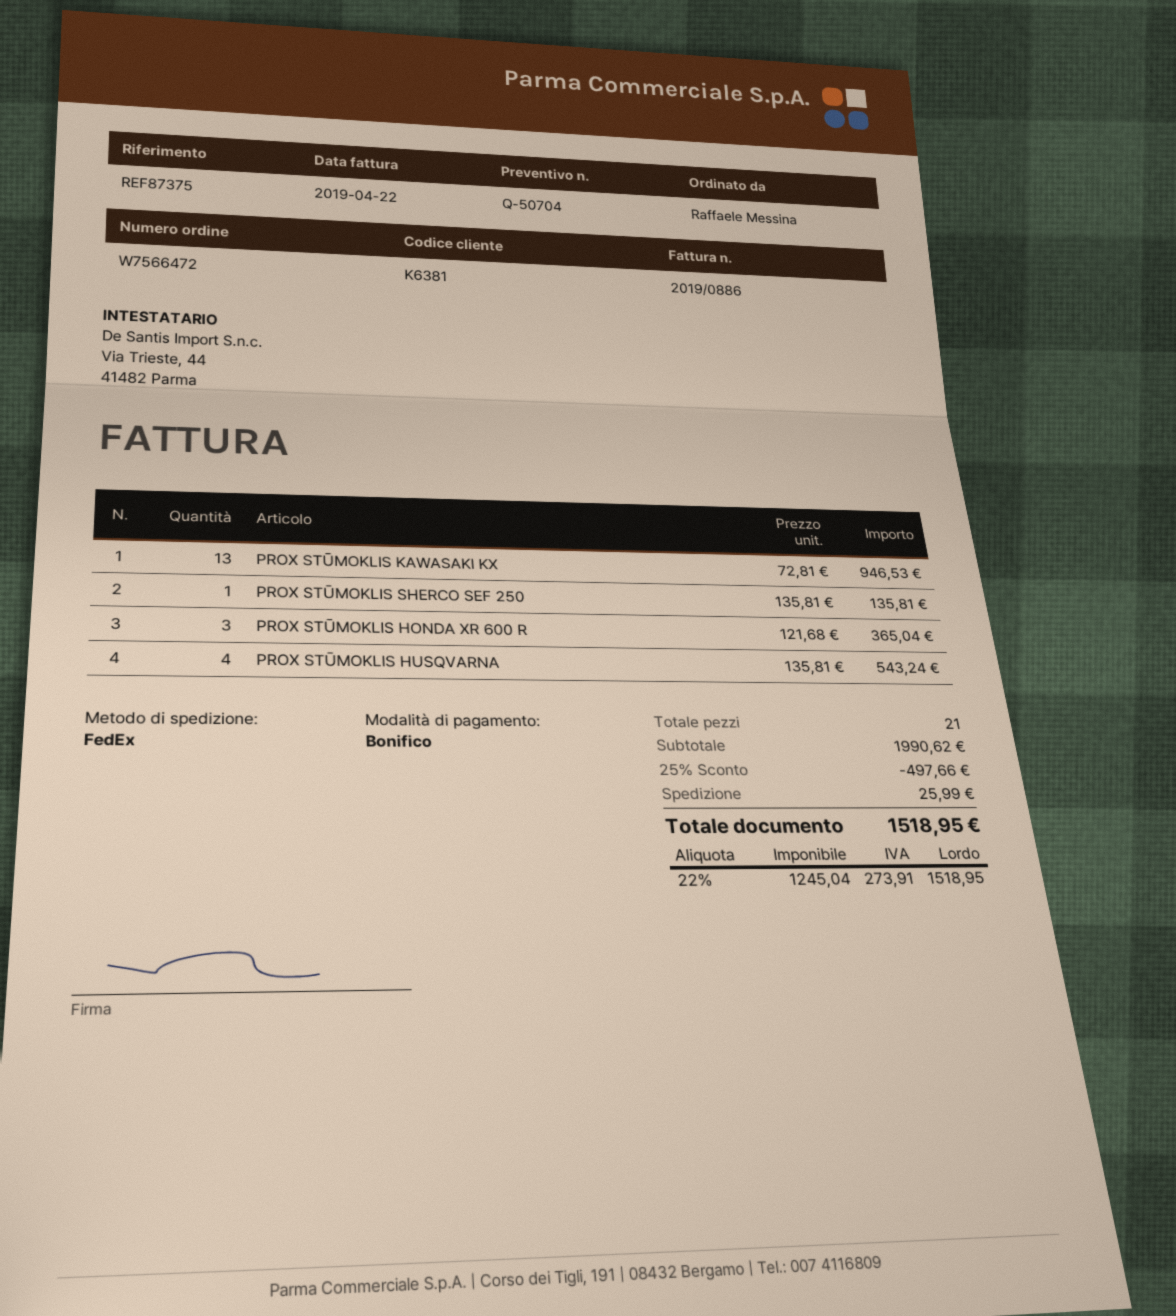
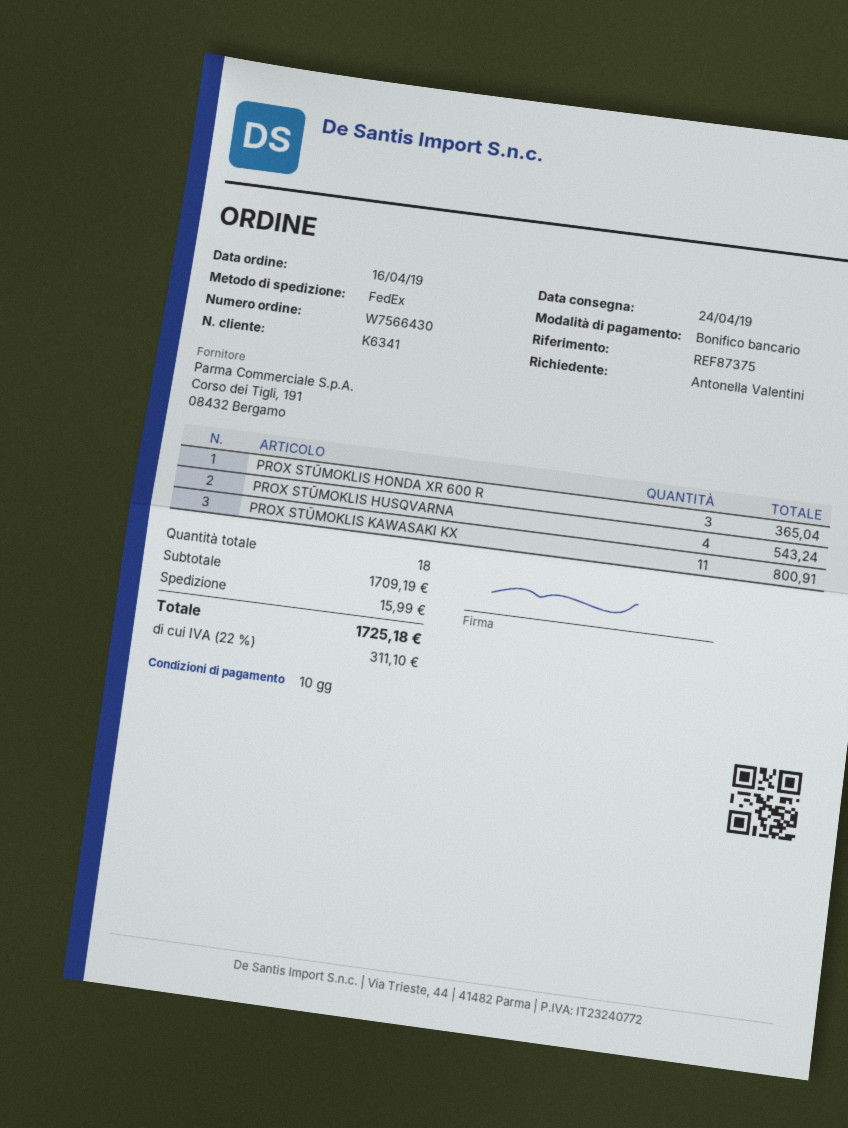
order number: W7566472 -> W7566430
customer number: K6381 -> K6341
ordered by: Raffaele Messina -> Antonella Valentini
PROX STŪMOKLIS KAWASAKI KX: 13 for 946.53 -> 11 for 800.91
PROX STŪMOKLIS SHERCO SEF 250: 1 for 135.81 -> none
total quantity: 21 -> 18
subtotal: 1990.62 -> 1709.19
discount: 25% = 497.66 -> none
shipping: 25.99 -> 15.99
tax: 22% = 273.91 -> 22% = 311.10
total: 1518.95 -> 1725.18

